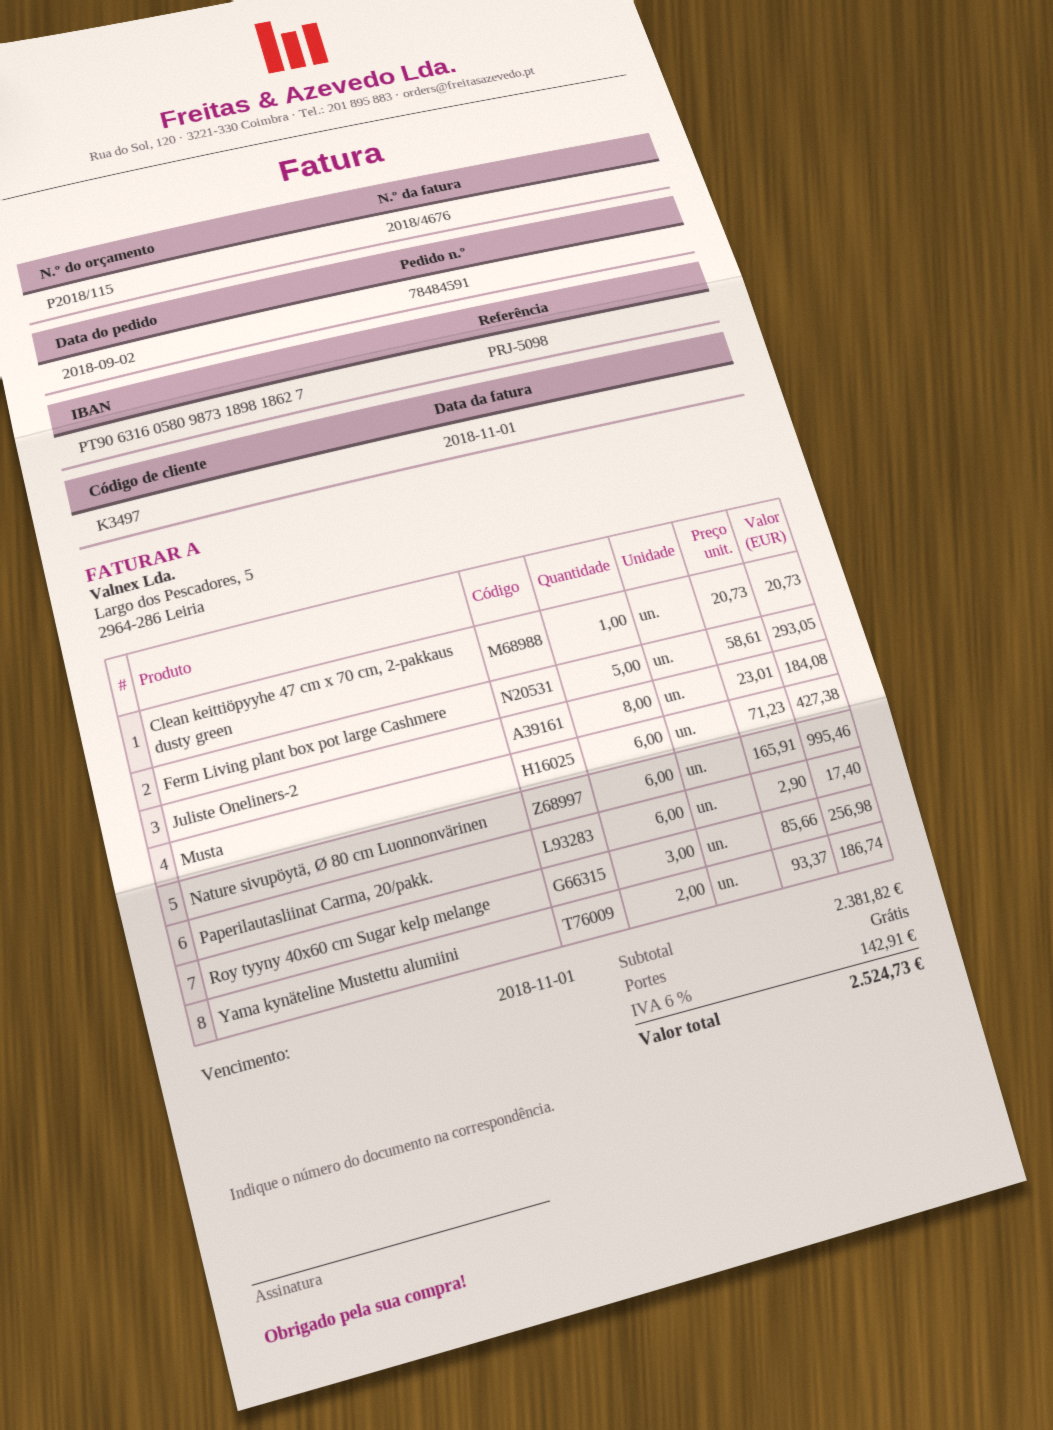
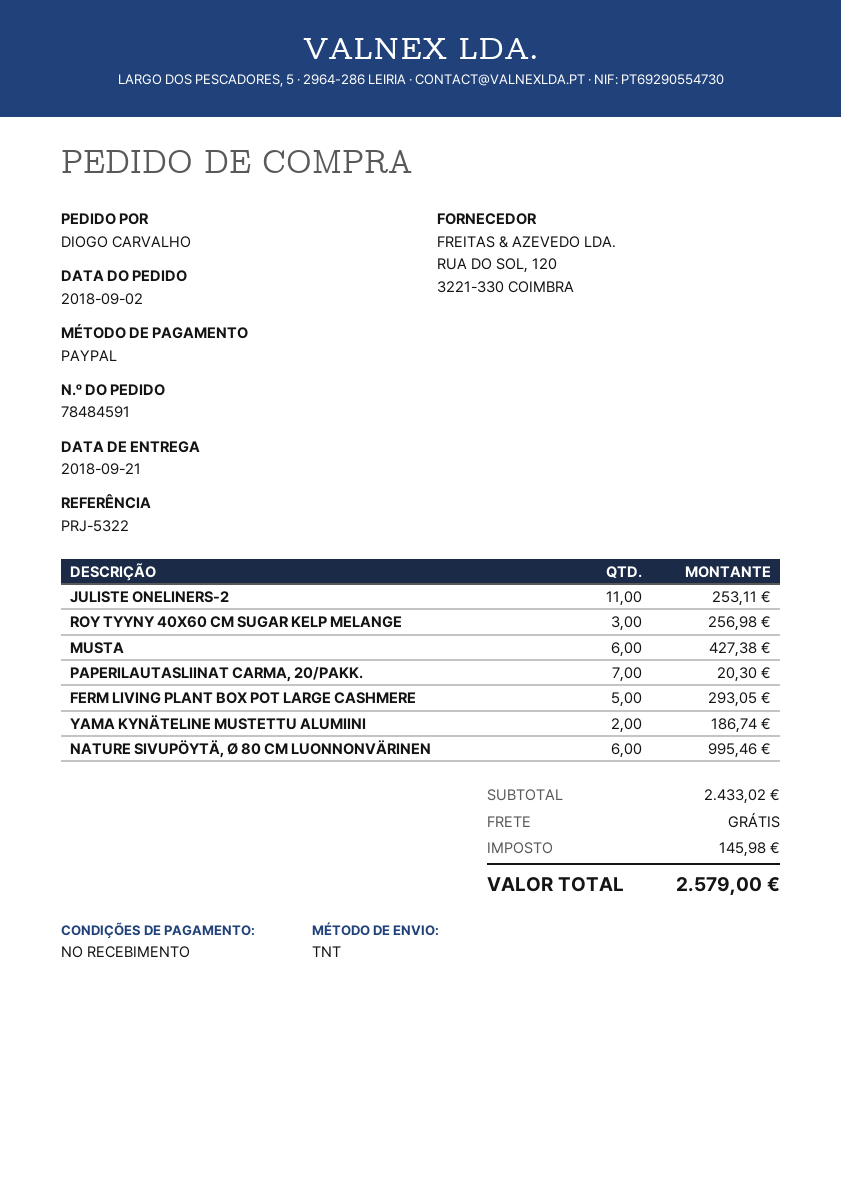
reference: PRJ-5098 -> PRJ-5322
Clean keittiöpyyhe 47 cm x 70 cm, 2-pakkaus dusty green: 1 for 20.73 -> none
Juliste Oneliners-2: 8 for 184.08 -> 11 for 253.11
Paperilautasliinat Carma, 20/pakk.: 6 for 17.40 -> 7 for 20.30
subtotal: 2381.82 -> 2433.02
tax: 142.91 -> 145.98
total: 2524.73 -> 2579.00

